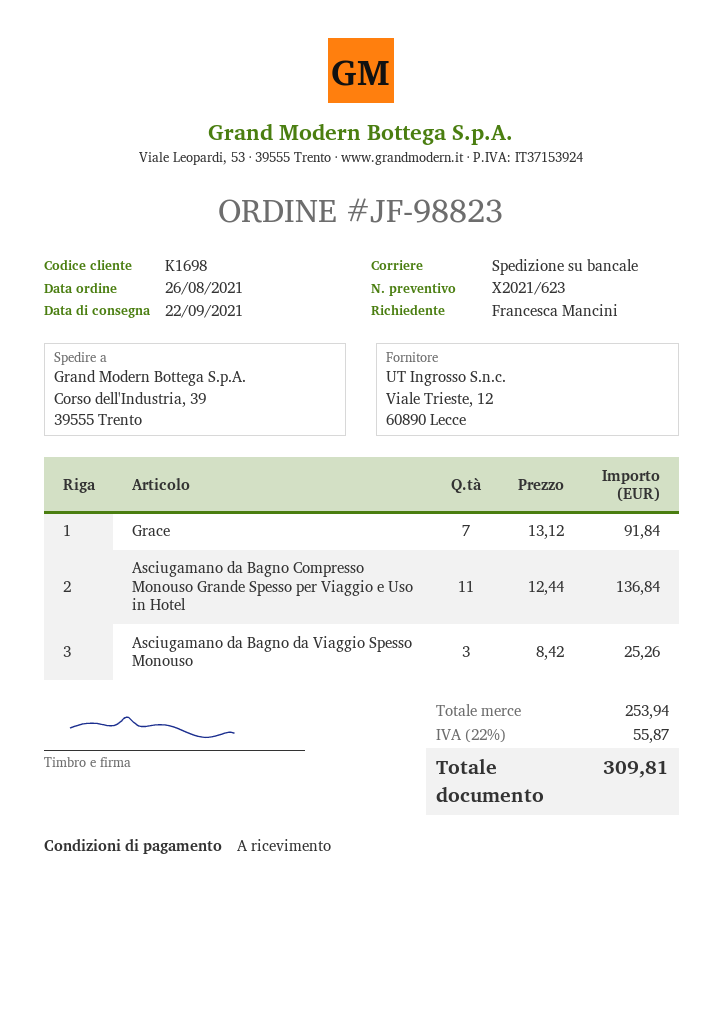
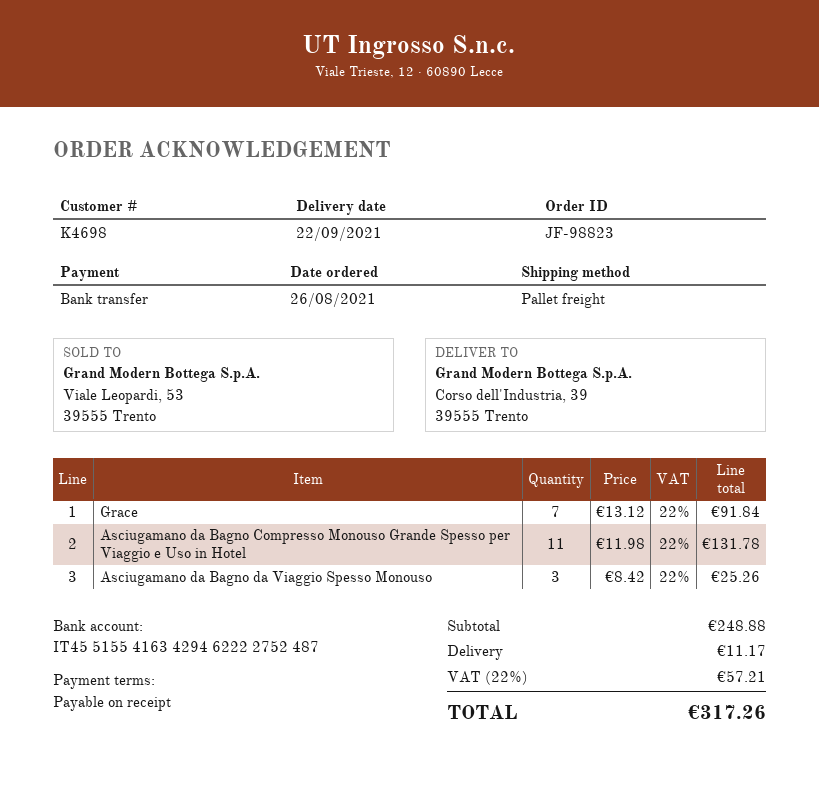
customer number: K1698 -> K4698
Asciugamano da Bagno Compresso Monouso Grande Spesso per Viaggio e Uso in Hotel: 11 x 12.44 = 136.84 -> 11 x 11.98 = 131.78
subtotal: 253.94 -> 248.88
shipping: none -> 11.17
tax: 22% = 55.87 -> 22% = 57.21
total: 309.81 -> 317.26

